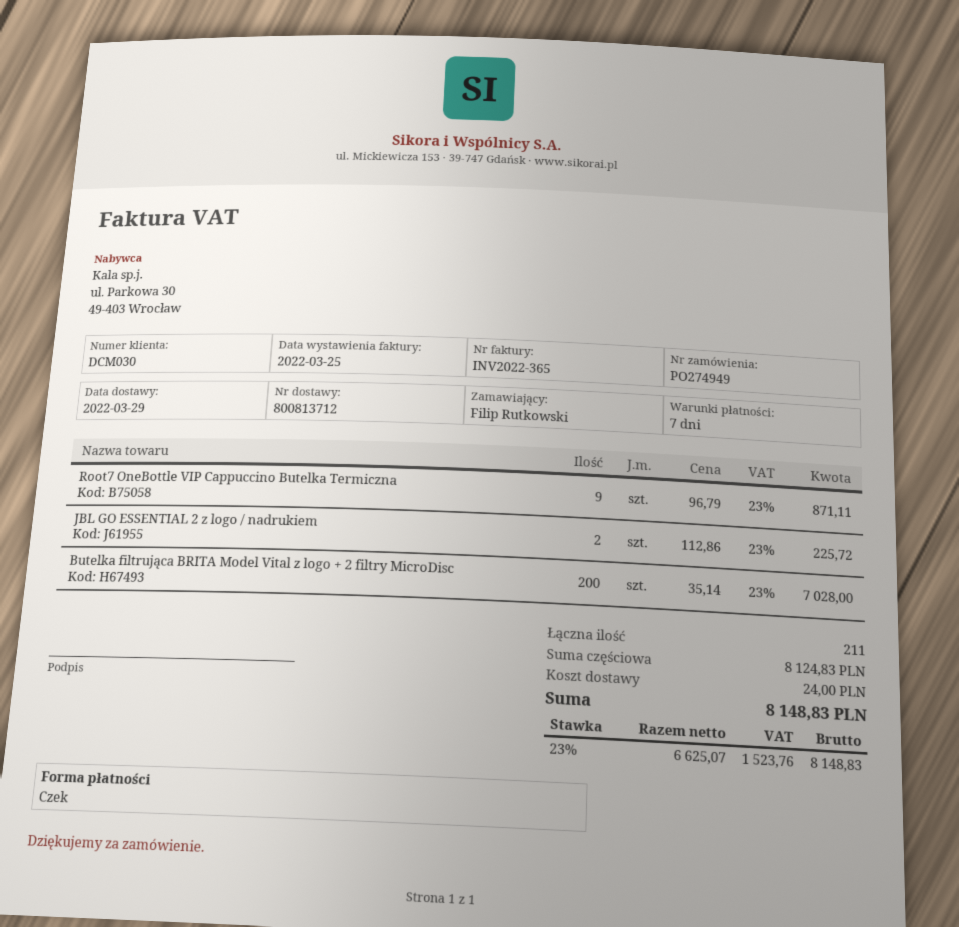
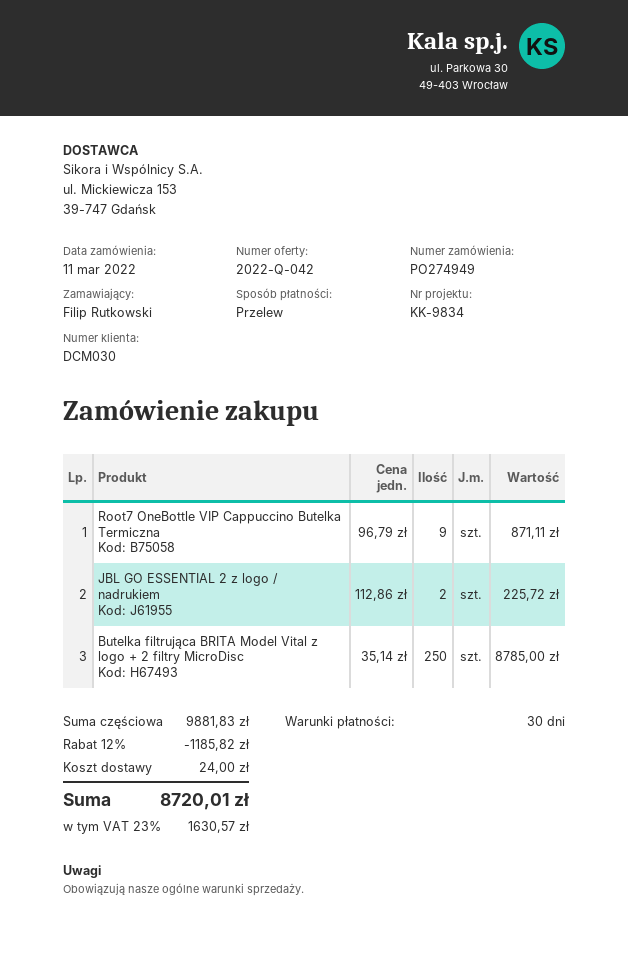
payment terms: 7 days -> 30 days
payment method: cheque -> bank transfer
Butelka filtrująca BRITA Model Vital z logo + 2 filtry MicroDisc: 200 x 35.14 = 7028.00 -> 250 x 35.14 = 8785.00
subtotal: 8124.83 -> 9881.83
discount: none -> 12% = 1185.82
tax: 23% = 1523.76 -> 23% = 1630.57
total: 8148.83 -> 8720.01

